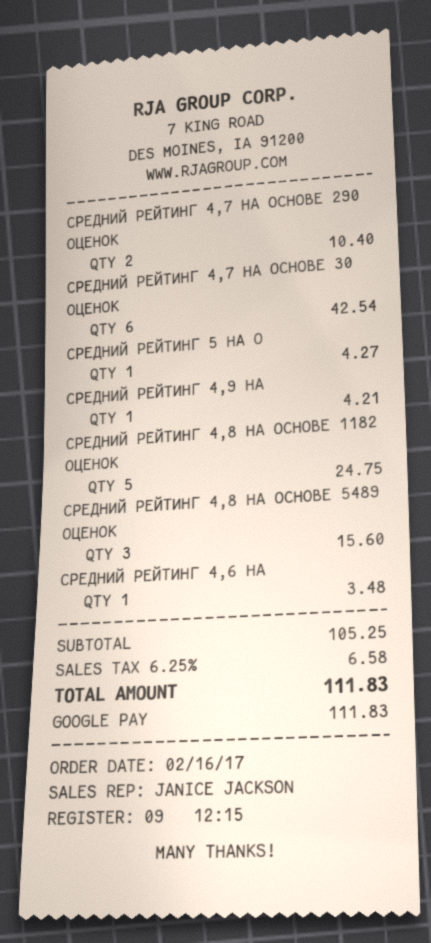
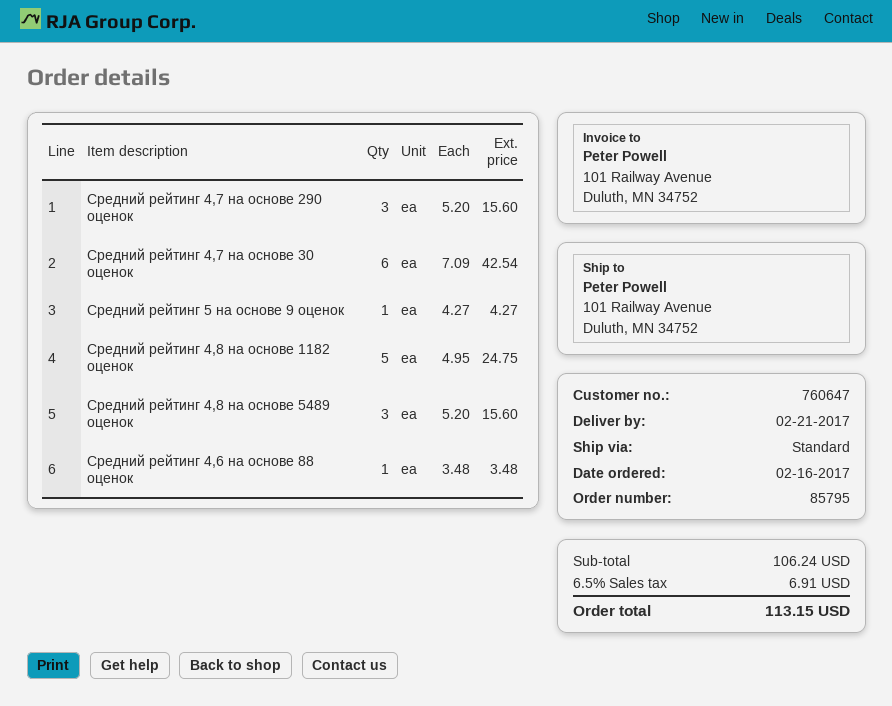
СРЕДНИЙ РЕЙТИНГ 4,7 НА ОСНОВЕ 290 ОЦЕНОК: 2 for 10.40 -> 3 for 15.60
СРЕДНИЙ РЕЙТИНГ 4,9 НА: 1 for 4.21 -> none
subtotal: 105.25 -> 106.24
tax: 6.25% = 6.58 -> 6.5% = 6.91
total: 111.83 -> 113.15

